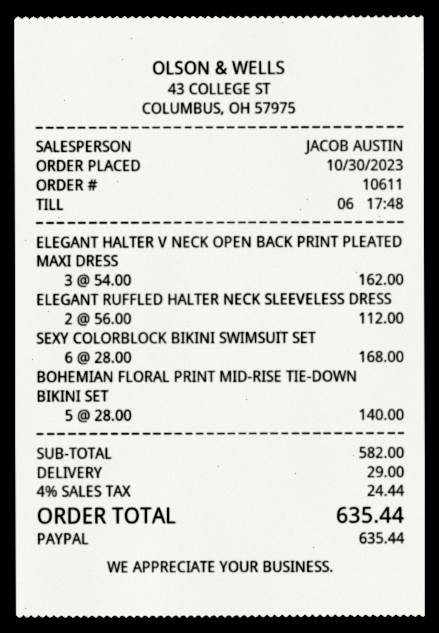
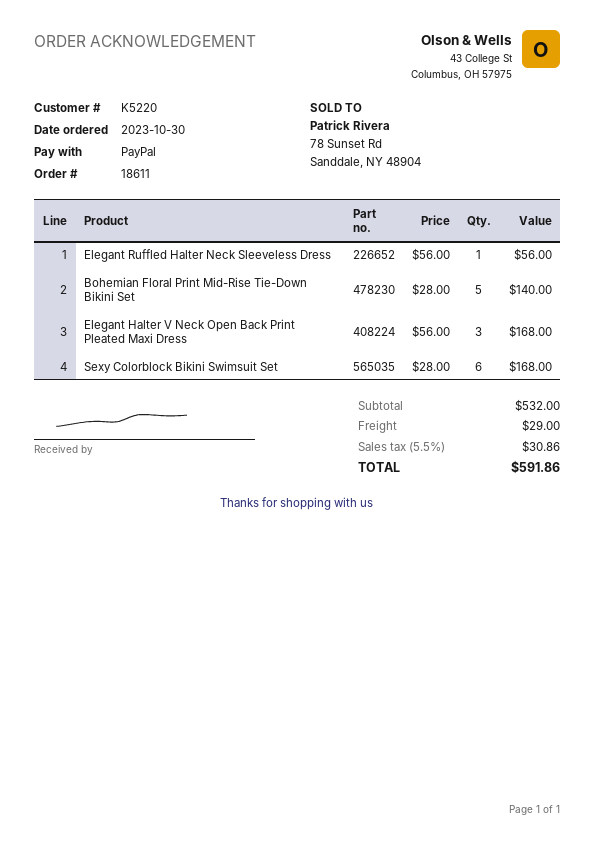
order number: 10611 -> 18611
ELEGANT HALTER V NECK OPEN BACK PRINT PLEATED MAXI DRESS: 3 x 54.00 = 162.00 -> 3 x 56.00 = 168.00
ELEGANT RUFFLED HALTER NECK SLEEVELESS DRESS: 2 x 56.00 = 112.00 -> 1 x 56.00 = 56.00
subtotal: 582.00 -> 532.00
tax: 4% = 24.44 -> 5.5% = 30.86
total: 635.44 -> 591.86

